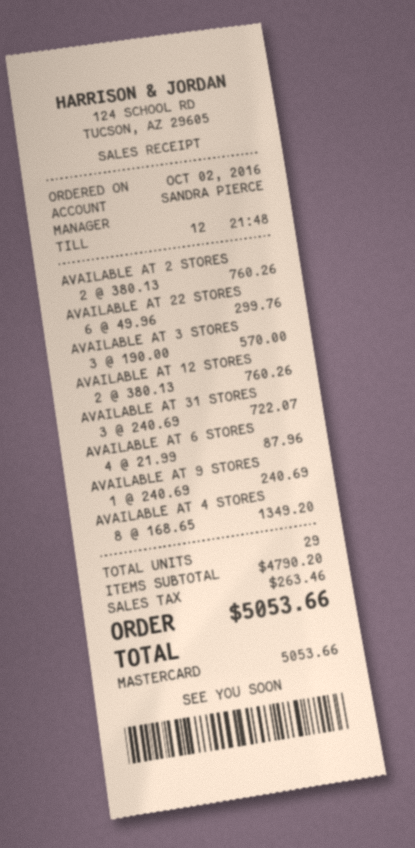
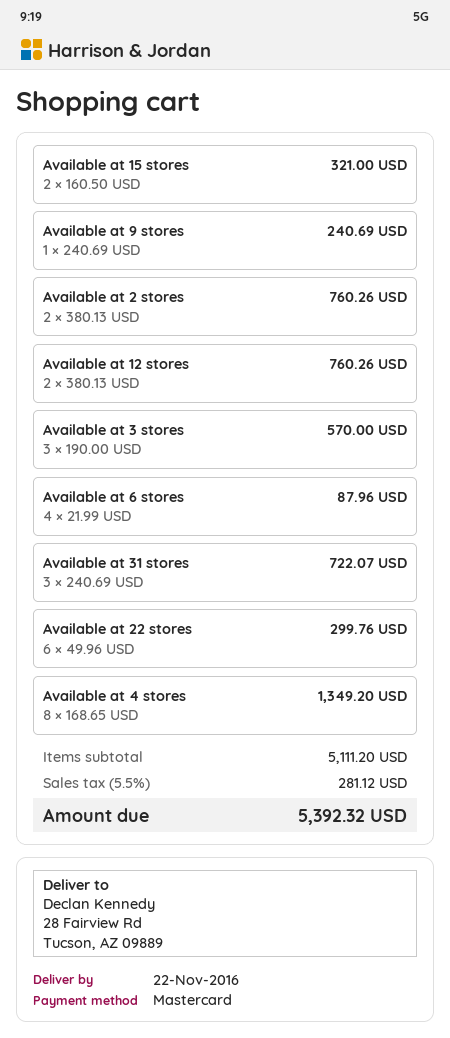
Available at 15 stores: none -> 2 x 160.50 = 321.00
subtotal: 4790.20 -> 5111.20
tax: 263.46 -> 281.12
total: 5053.66 -> 5392.32

